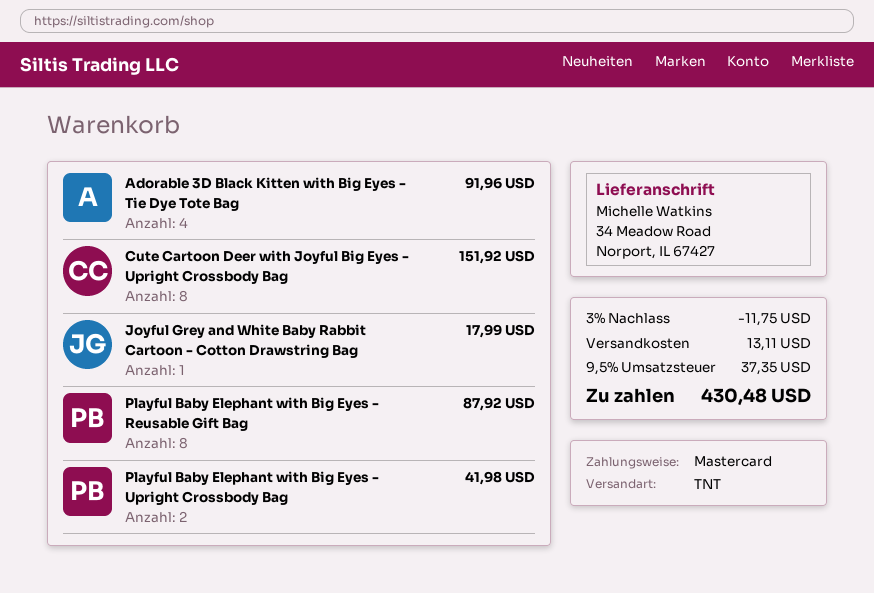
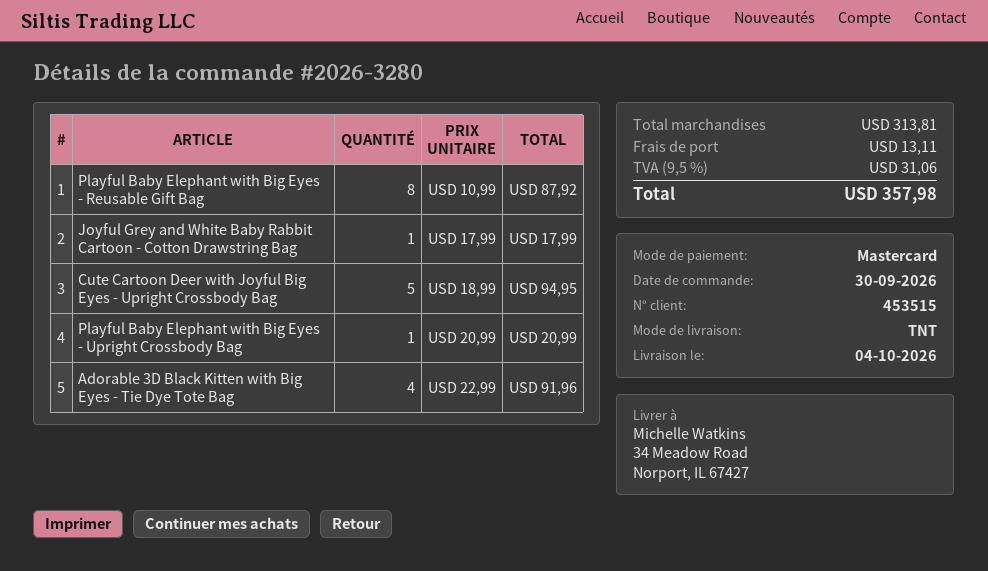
Cute Cartoon Deer with Joyful Big Eyes - Upright Crossbody Bag: 8 for 151.92 -> 5 for 94.95
Playful Baby Elephant with Big Eyes - Upright Crossbody Bag: 2 for 41.98 -> 1 for 20.99
discount: 3% = 11.75 -> none
tax: 9.5% = 37.35 -> 9.5% = 31.06
total: 430.48 -> 357.98

